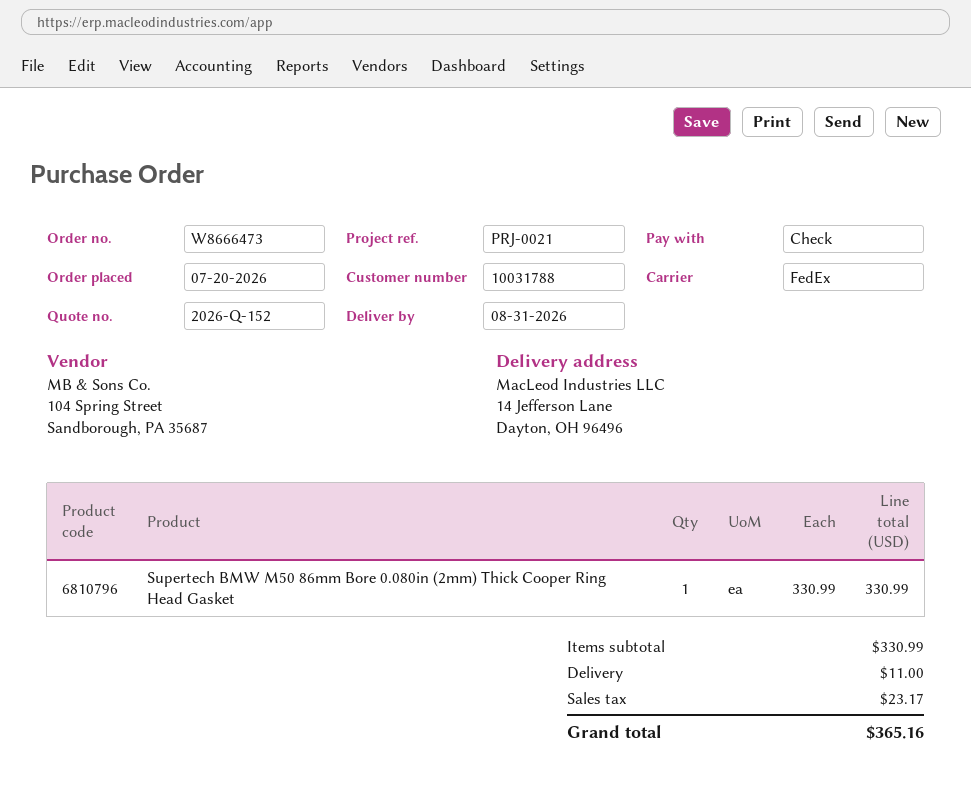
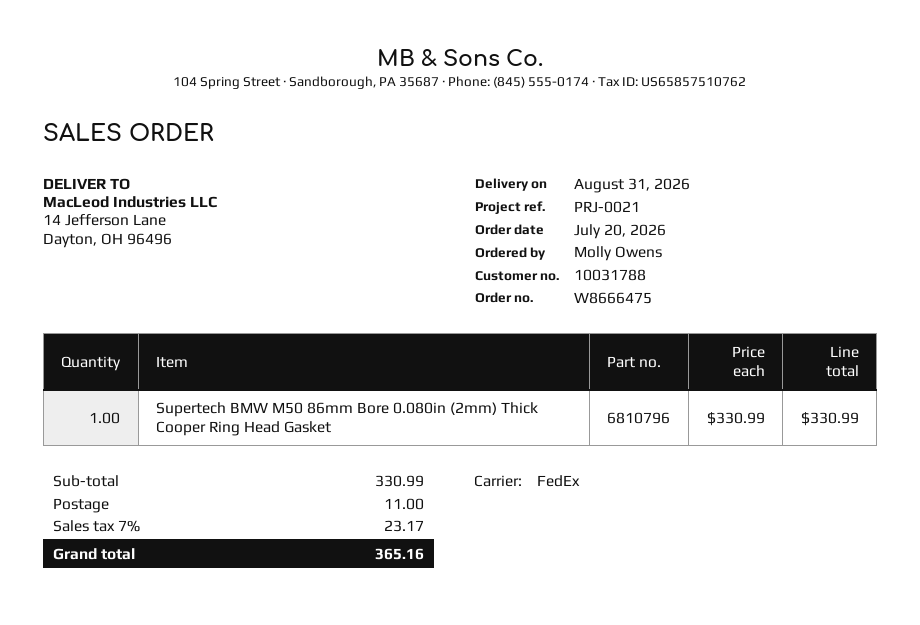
order number: W8666473 -> W8666475

